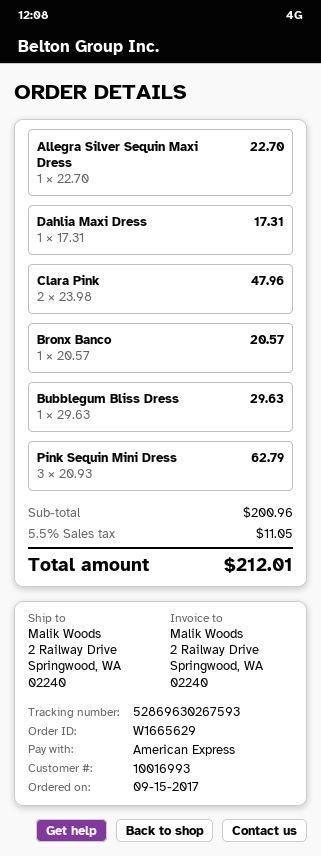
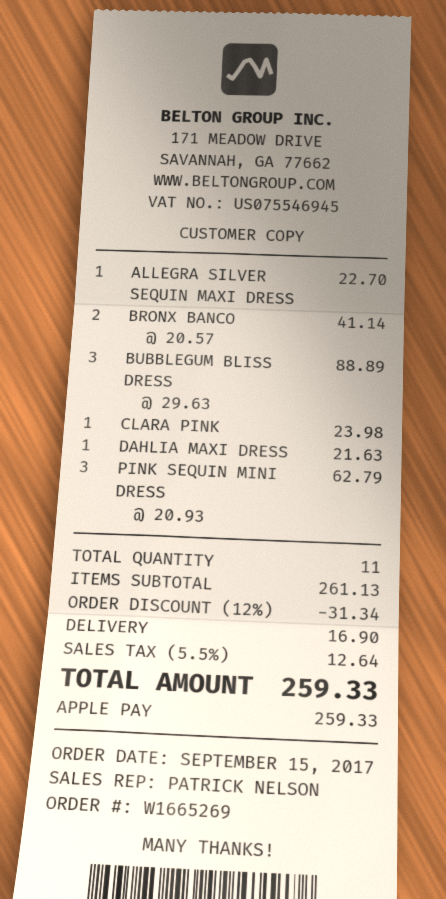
order number: W1665629 -> W1665269
payment method: American Express -> Apple Pay
Dahlia Maxi Dress: 1 x 17.31 = 17.31 -> 1 x 21.63 = 21.63
Clara Pink: 2 x 23.98 = 47.96 -> 1 x 23.98 = 23.98
Bronx Banco: 1 x 20.57 = 20.57 -> 2 x 20.57 = 41.14
Bubblegum Bliss Dress: 1 x 29.63 = 29.63 -> 3 x 29.63 = 88.89
subtotal: 200.96 -> 261.13
discount: none -> 12% = 31.34
shipping: none -> 16.90
tax: 5.5% = 11.05 -> 5.5% = 12.64
total: 212.01 -> 259.33

